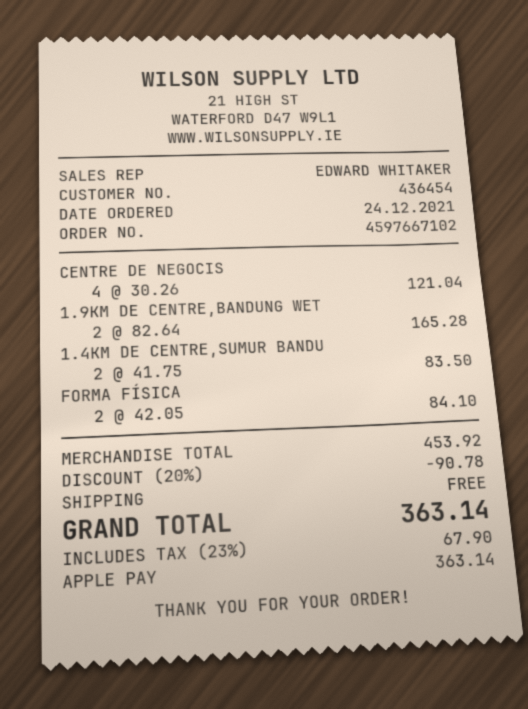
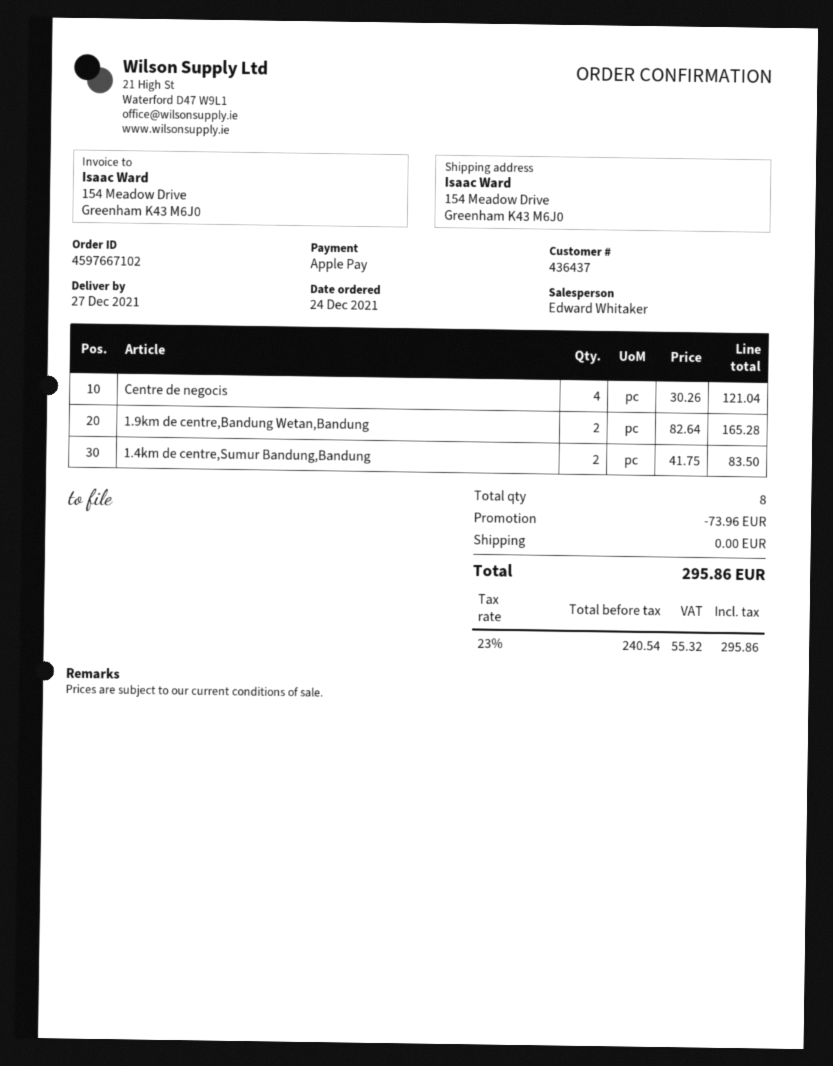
customer number: 436454 -> 436437
FORMA FÍSICA: 2 x 42.05 = 84.10 -> none
discount: 90.78 -> 73.96
tax: 23% = 67.90 -> 23% = 55.32
total: 363.14 -> 295.86

